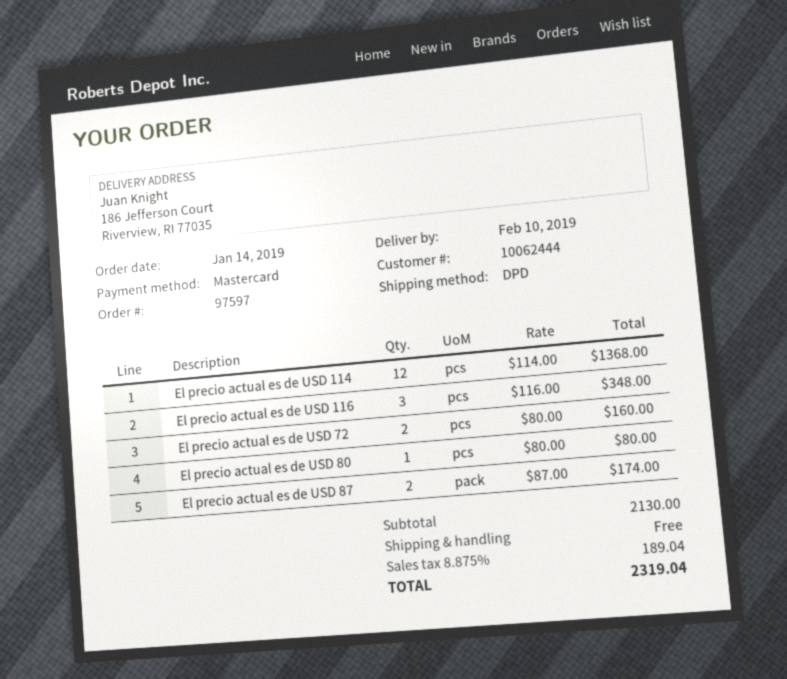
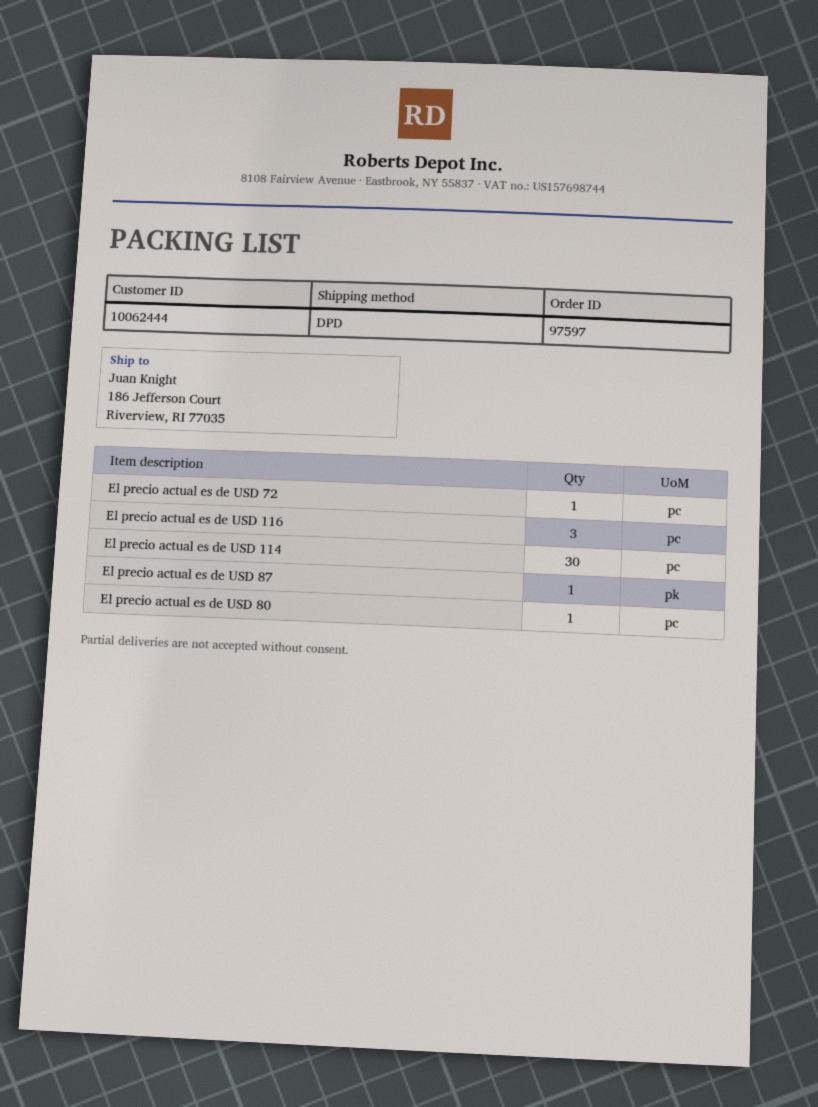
El precio actual es de USD 114: 12 -> 30
El precio actual es de USD 72: 2 -> 1
El precio actual es de USD 87: 2 -> 1

